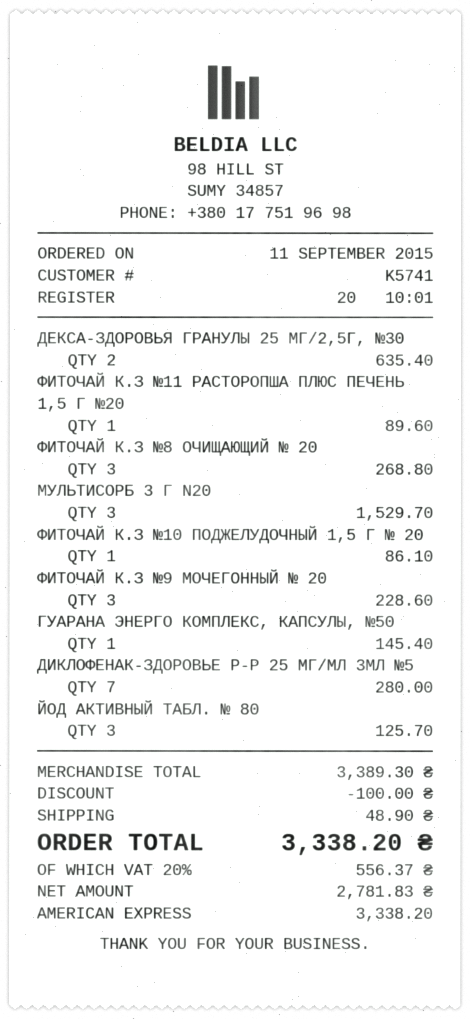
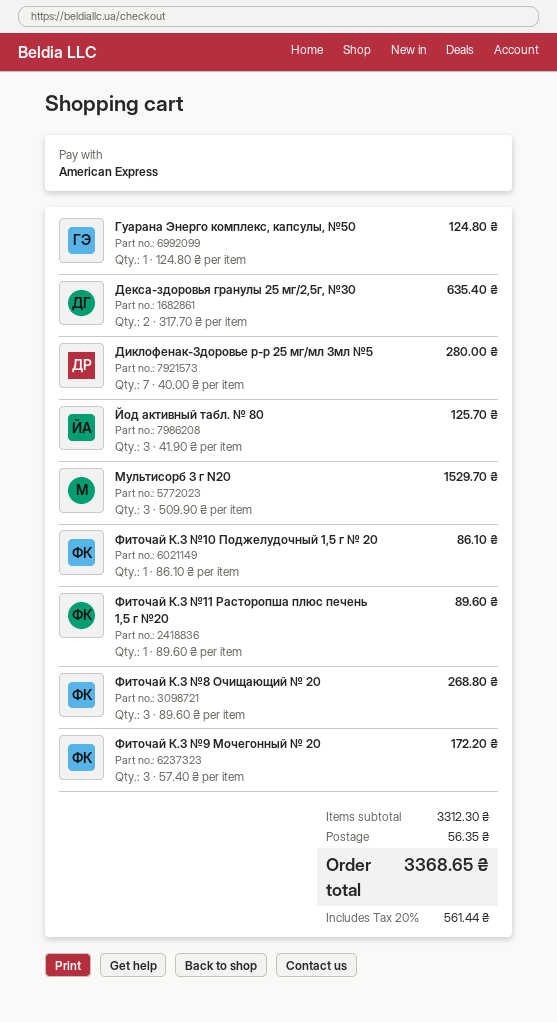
ФИТОЧАЙ К.З №9 МОЧЕГОННЫЙ № 20: 3 for 228.60 -> 3 for 172.20
ГУАРАНА ЭНЕРГО КОМПЛЕКС, КАПСУЛЫ, №50: 1 for 145.40 -> 1 for 124.80
subtotal: 3389.30 -> 3312.30
discount: 100.00 -> none
shipping: 48.90 -> 56.35
tax: 20% = 556.37 -> 20% = 561.44
total: 3338.20 -> 3368.65

